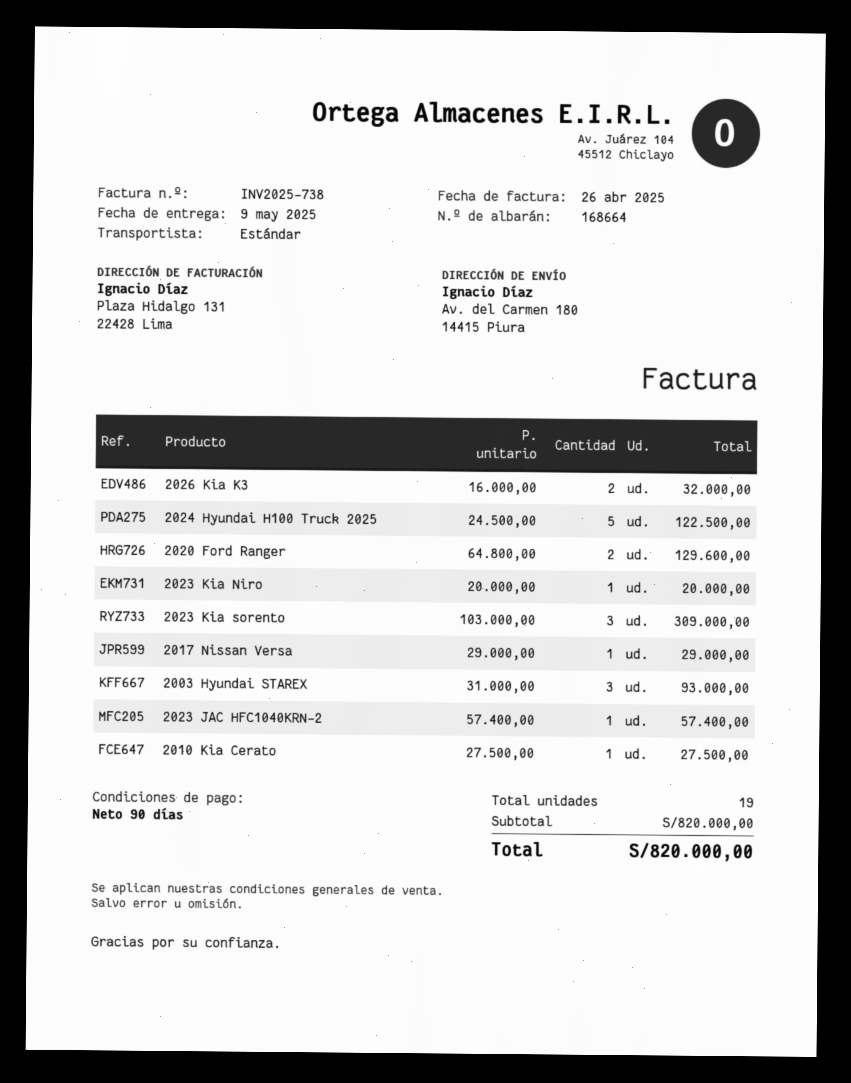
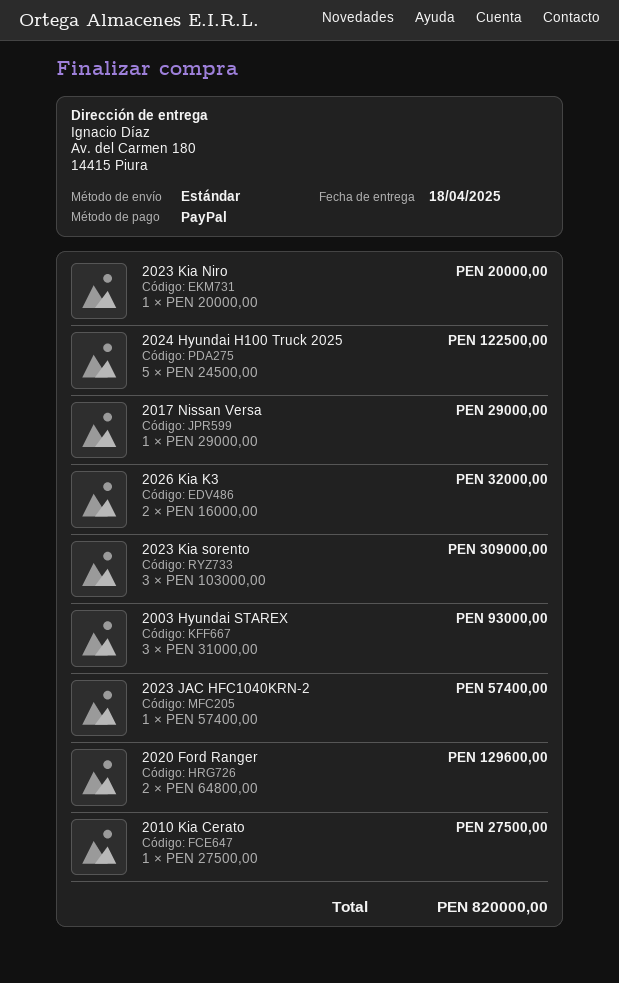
delivery date: 2025-05-09 -> 2025-04-18

